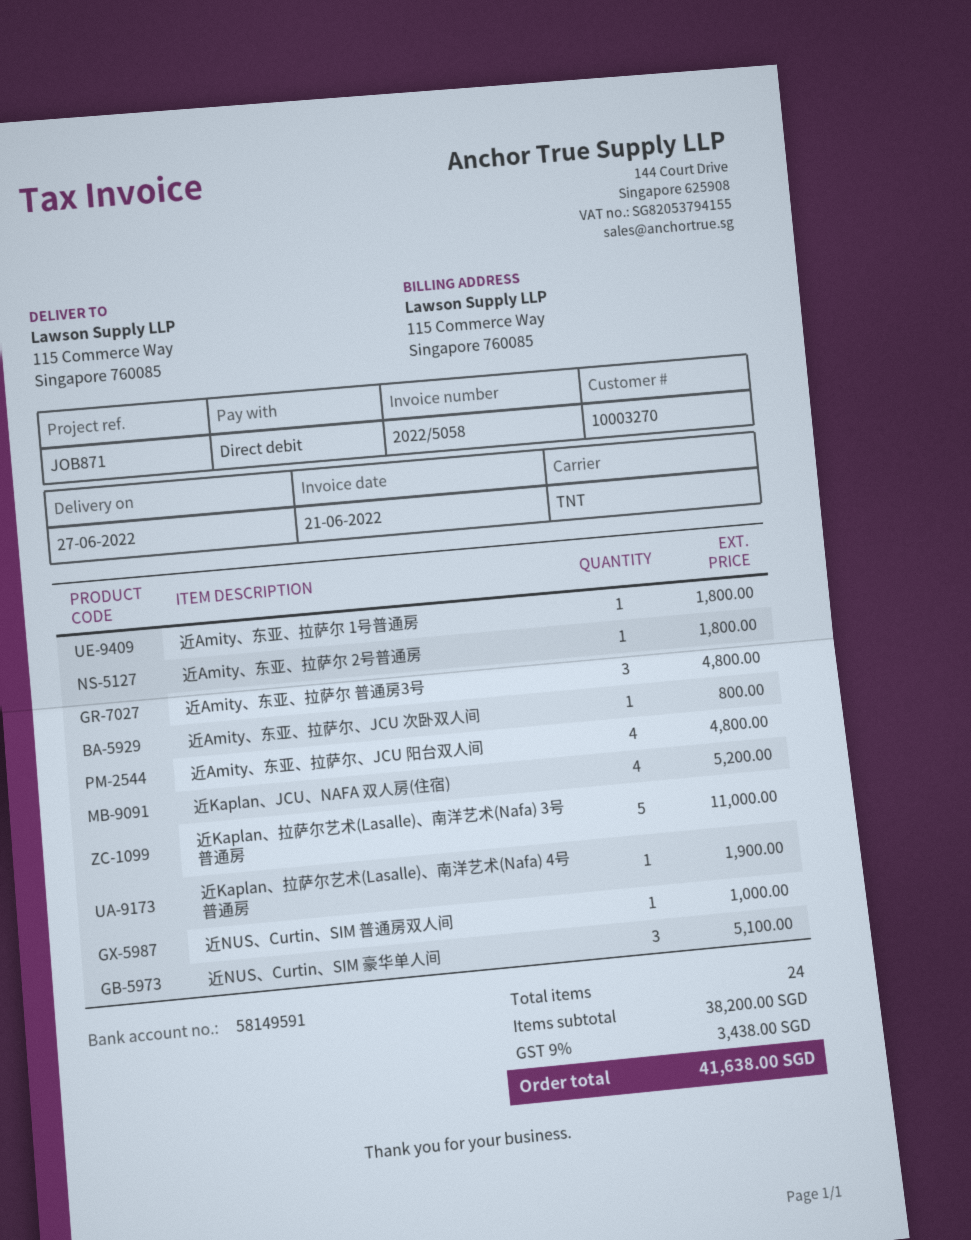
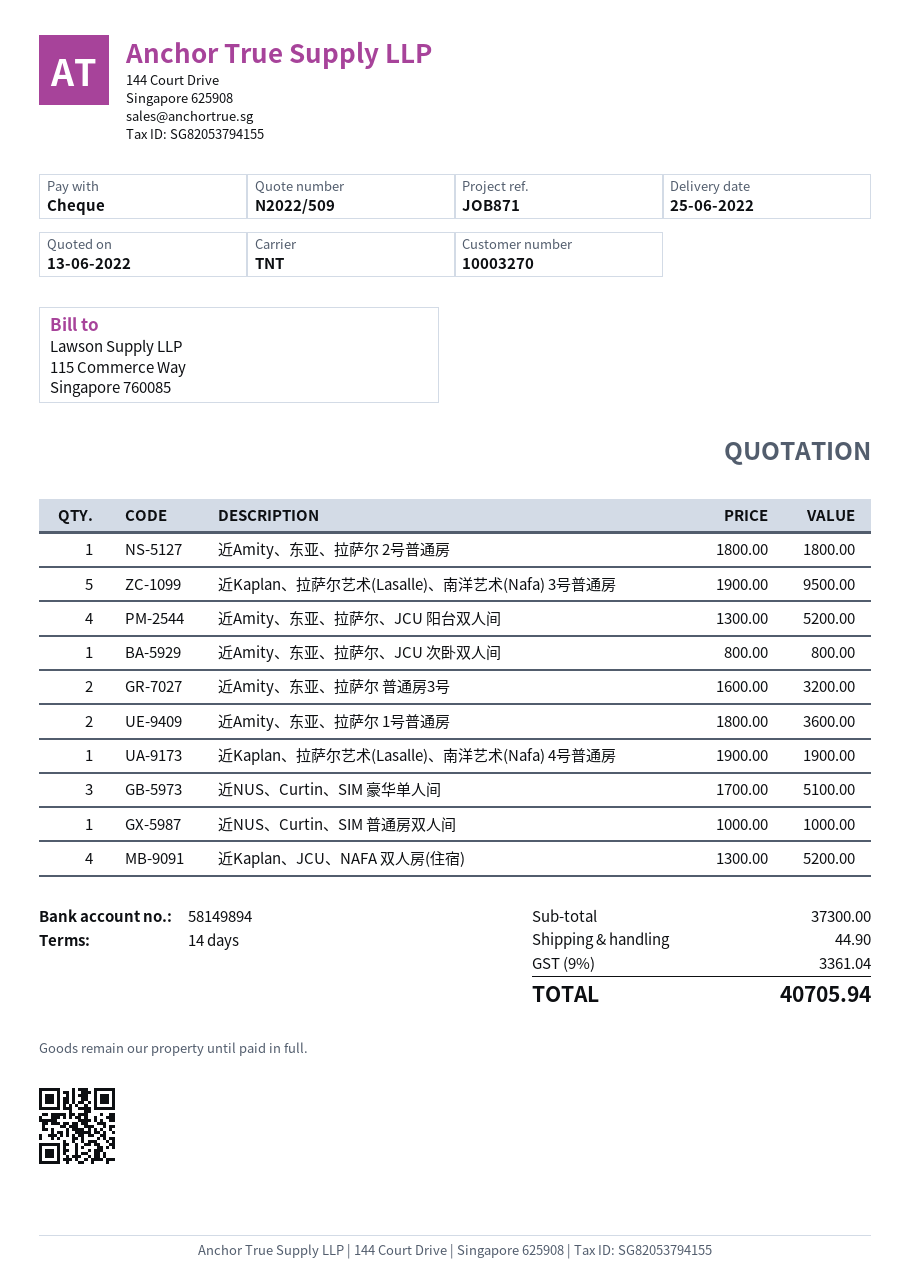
delivery date: 2022-06-27 -> 2022-06-25
payment method: direct debit -> cheque
bank account: 58149591 -> 58149894
近Amity、东亚、拉萨尔 1号普通房: 1 for 1800.00 -> 2 for 3600.00
近Amity、东亚、拉萨尔 普通房3号: 3 for 4800.00 -> 2 for 3200.00
近Amity、东亚、拉萨尔、JCU 阳台双人间: 4 for 4800.00 -> 4 for 5200.00
近Kaplan、拉萨尔艺术(Lasalle)、南洋艺术(Nafa) 3号普通房: 5 for 11000.00 -> 5 for 9500.00
subtotal: 38200.00 -> 37300.00
shipping: none -> 44.90
tax: 9% = 3438.00 -> 9% = 3361.04
total: 41638.00 -> 40705.94

